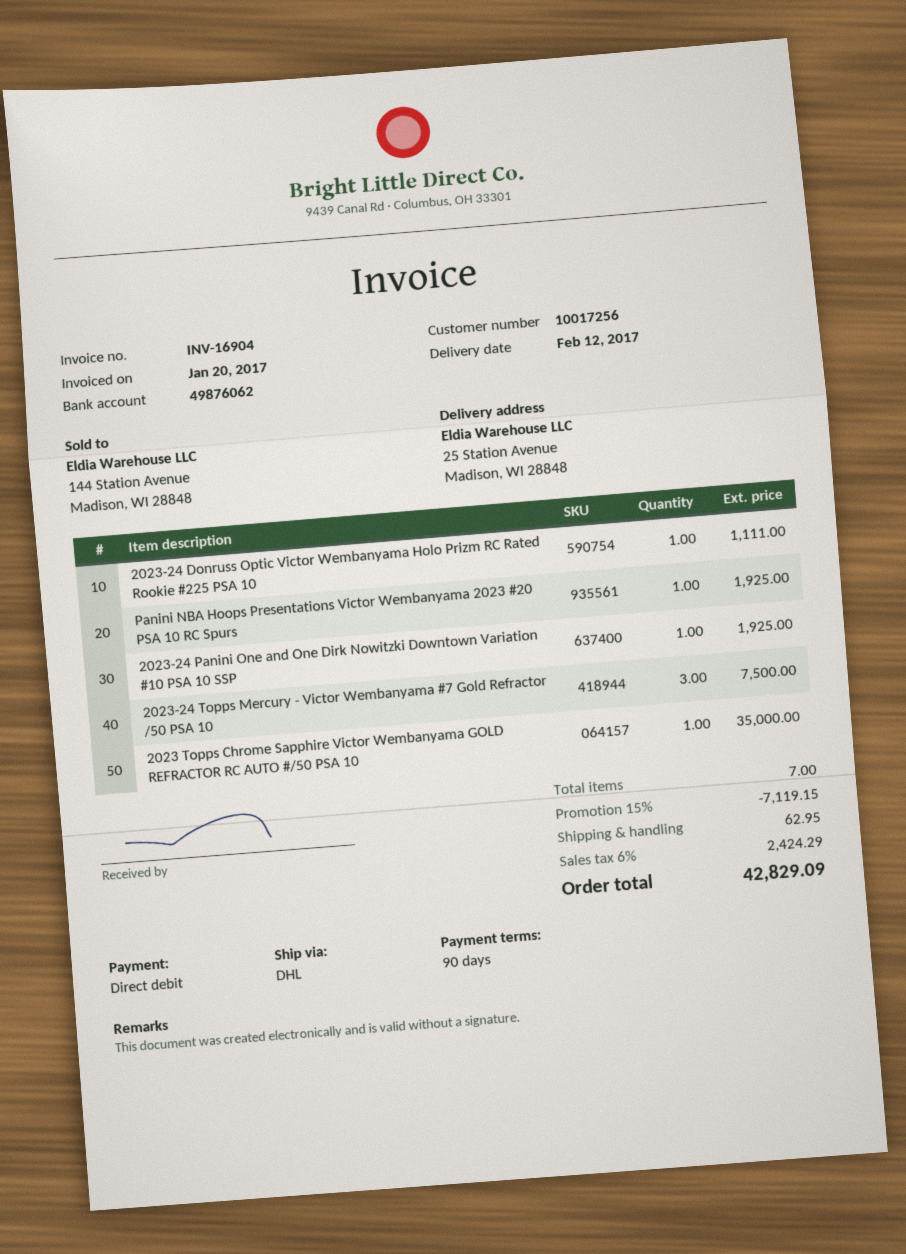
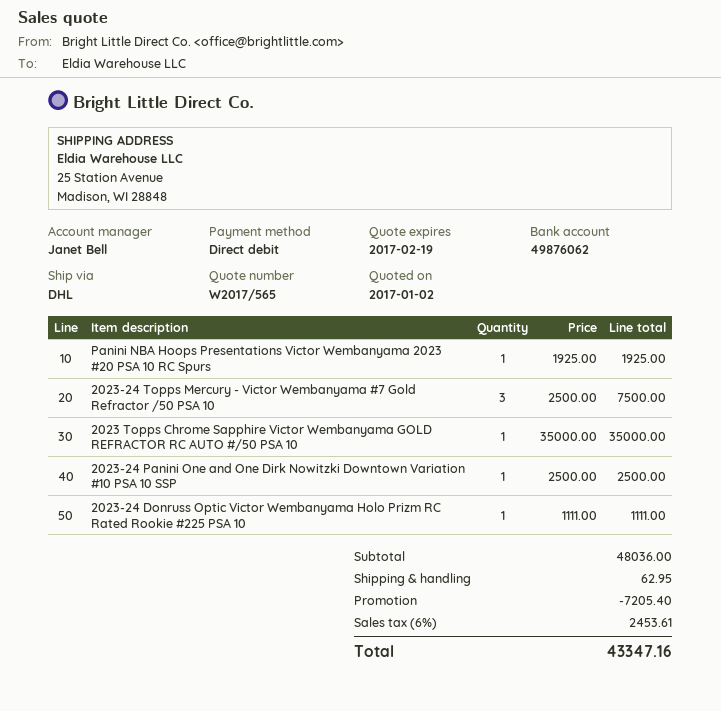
2023-24 Panini One and One Dirk Nowitzki Downtown Variation #10 PSA 10 SSP: 1 for 1925.00 -> 1 for 2500.00
discount: 7119.15 -> 7205.40
tax: 6% = 2424.29 -> 6% = 2453.61
total: 42829.09 -> 43347.16

